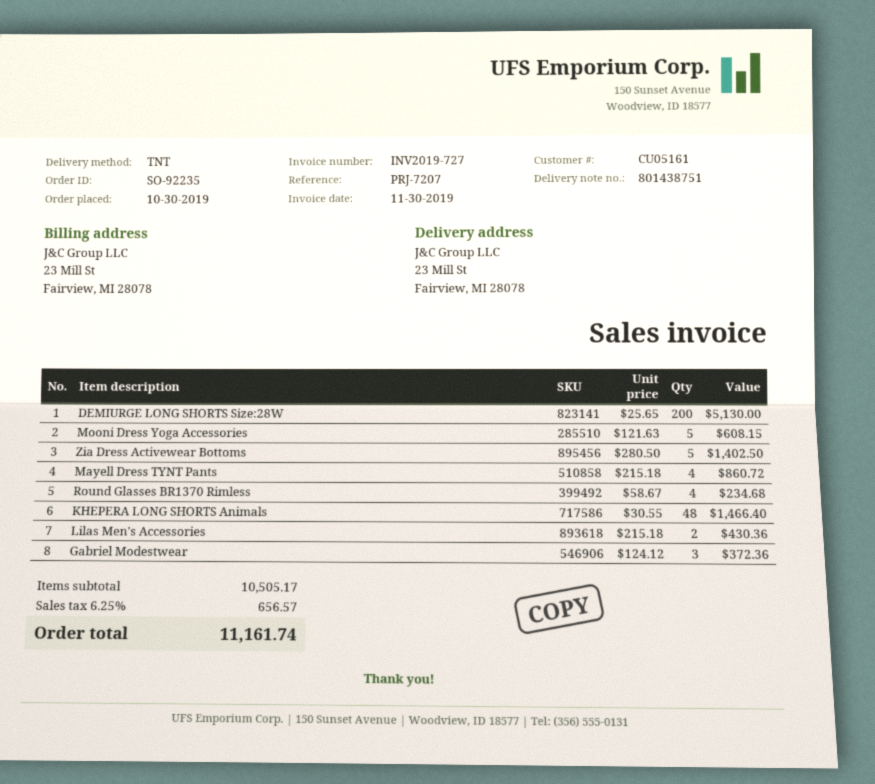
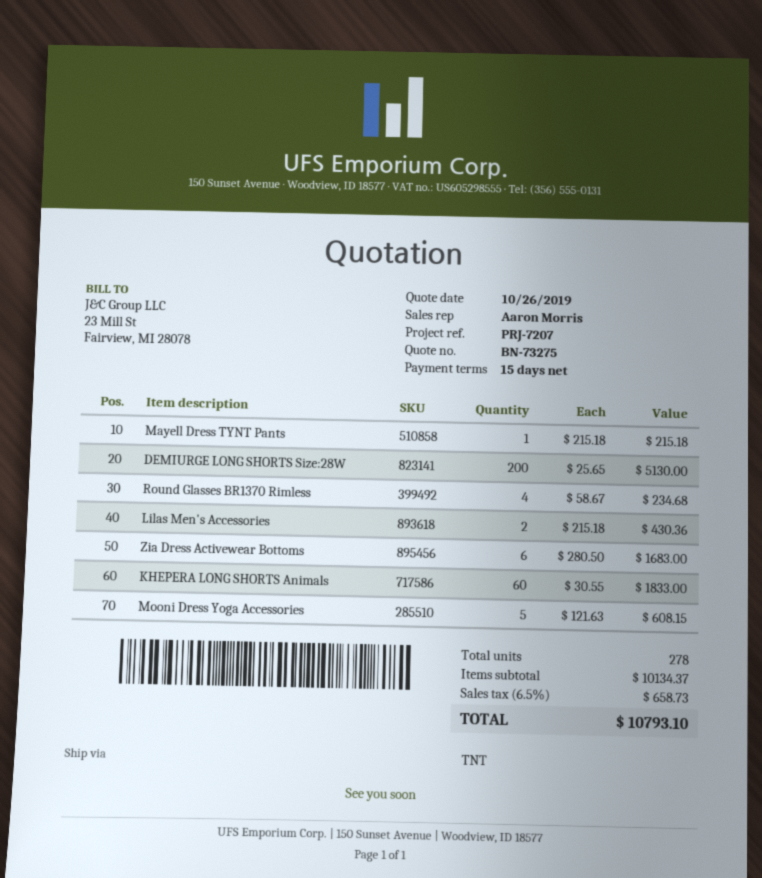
Zia Dress Activewear Bottoms: 5 x 280.50 = 1402.50 -> 6 x 280.50 = 1683.00
Mayell Dress TYNT Pants: 4 x 215.18 = 860.72 -> 1 x 215.18 = 215.18
KHEPERA LONG SHORTS Animals: 48 x 30.55 = 1466.40 -> 60 x 30.55 = 1833.00
Gabriel Modestwear: 3 x 124.12 = 372.36 -> none
subtotal: 10505.17 -> 10134.37
tax: 6.25% = 656.57 -> 6.5% = 658.73
total: 11161.74 -> 10793.10

